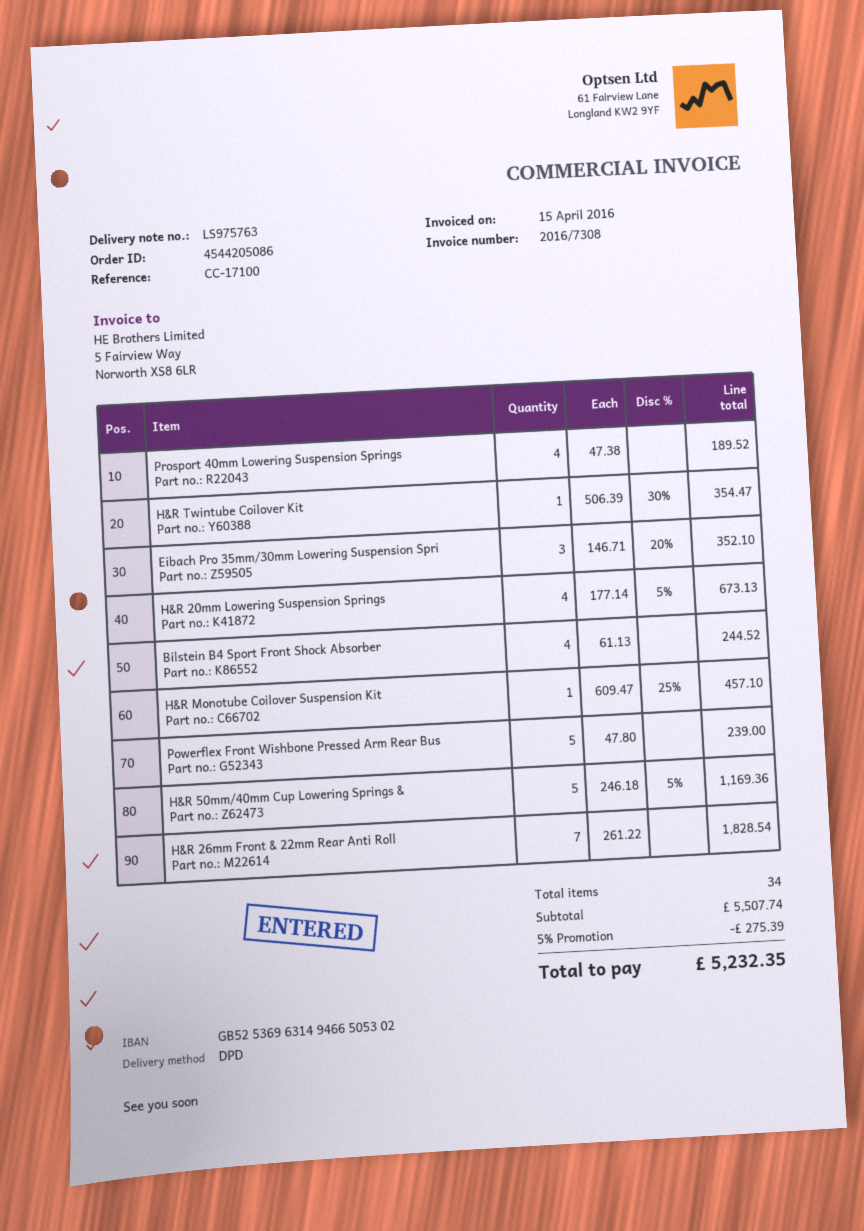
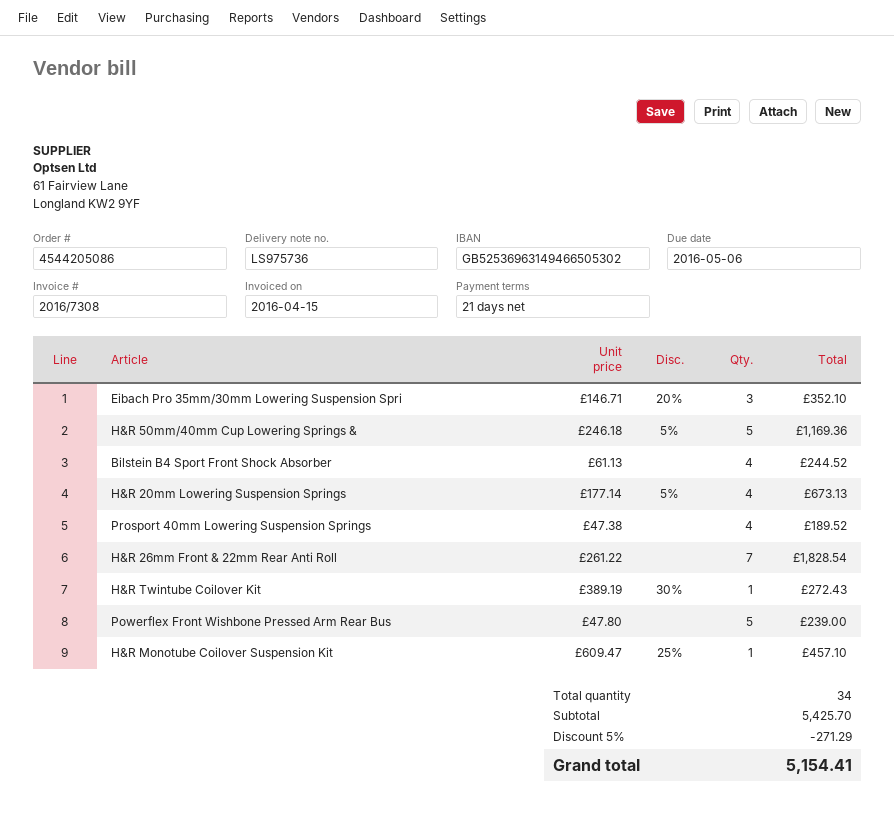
delivery note number: LS975763 -> LS975736
H&R Twintube Coilover Kit: 1 x 506.39 - 30% = 354.47 -> 1 x 389.19 - 30% = 272.43
subtotal: 5507.74 -> 5425.70
discount: 5% = 275.39 -> 5% = 271.29
total: 5232.35 -> 5154.41

